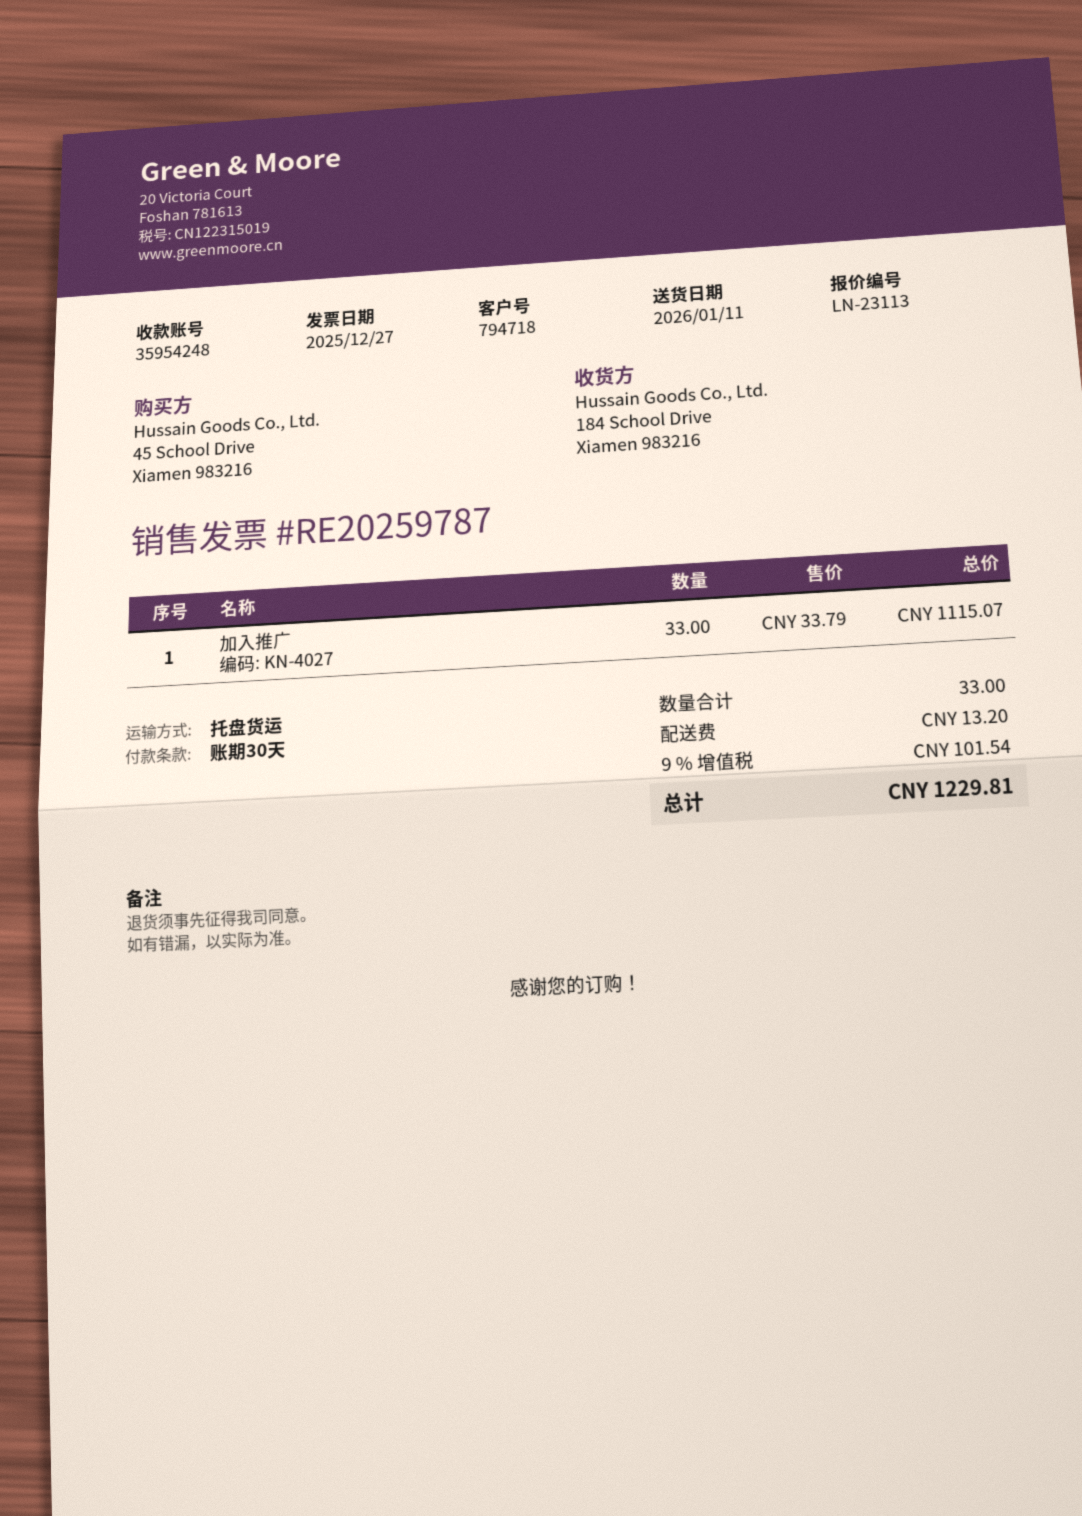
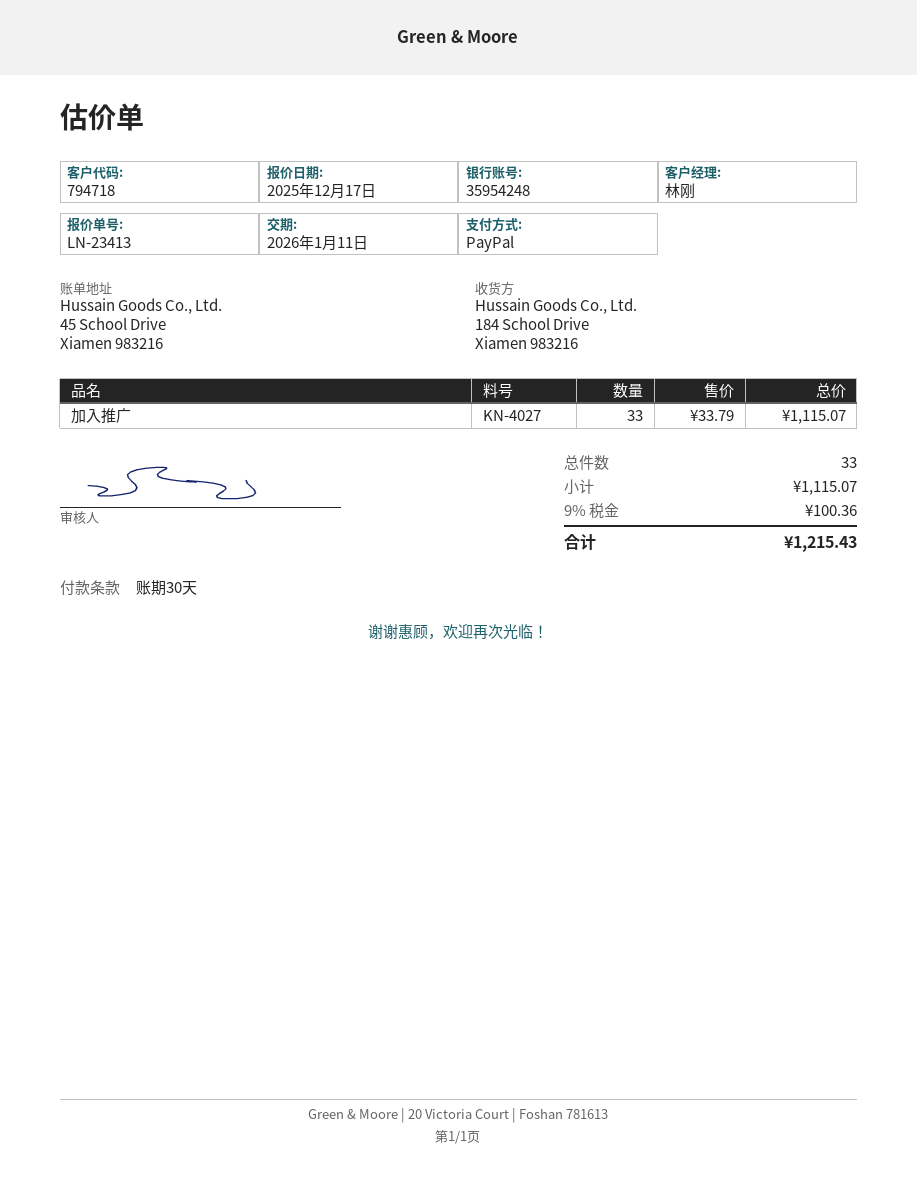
quote number: LN-23113 -> LN-23413
shipping: 13.20 -> none
tax: 9% = 101.54 -> 9% = 100.36
total: 1229.81 -> 1215.43

